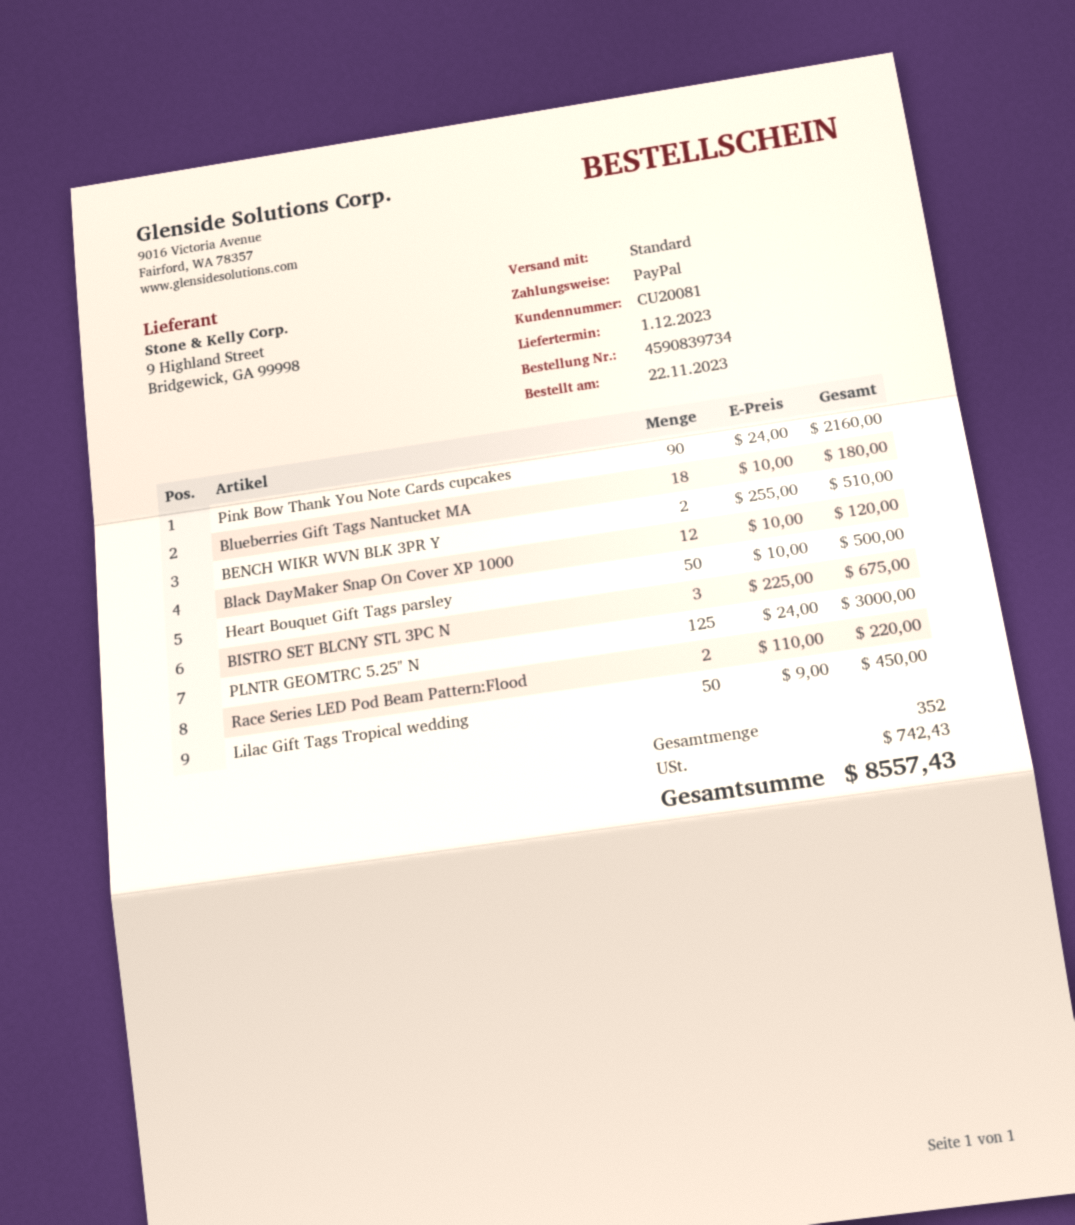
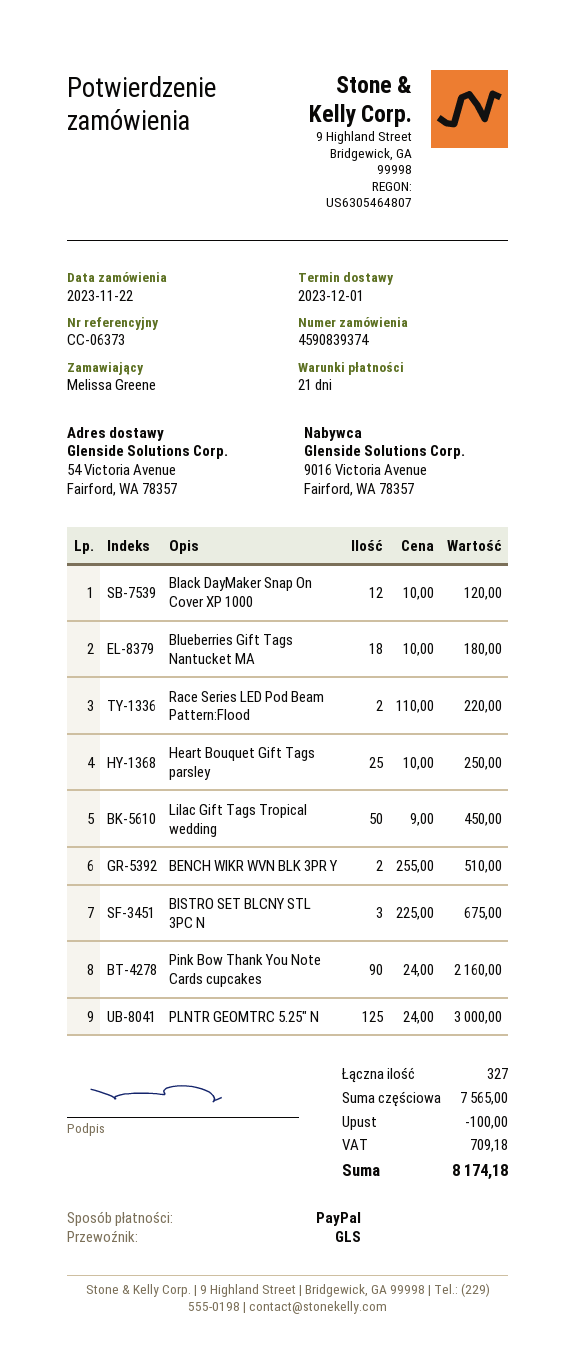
order number: 4590839734 -> 4590839374
shipping method: standard -> GLS
Heart Bouquet Gift Tags parsley: 50 x 10.00 = 500.00 -> 25 x 10.00 = 250.00
total quantity: 352 -> 327
discount: none -> 100.00
tax: 742.43 -> 709.18
total: 8557.43 -> 8174.18

